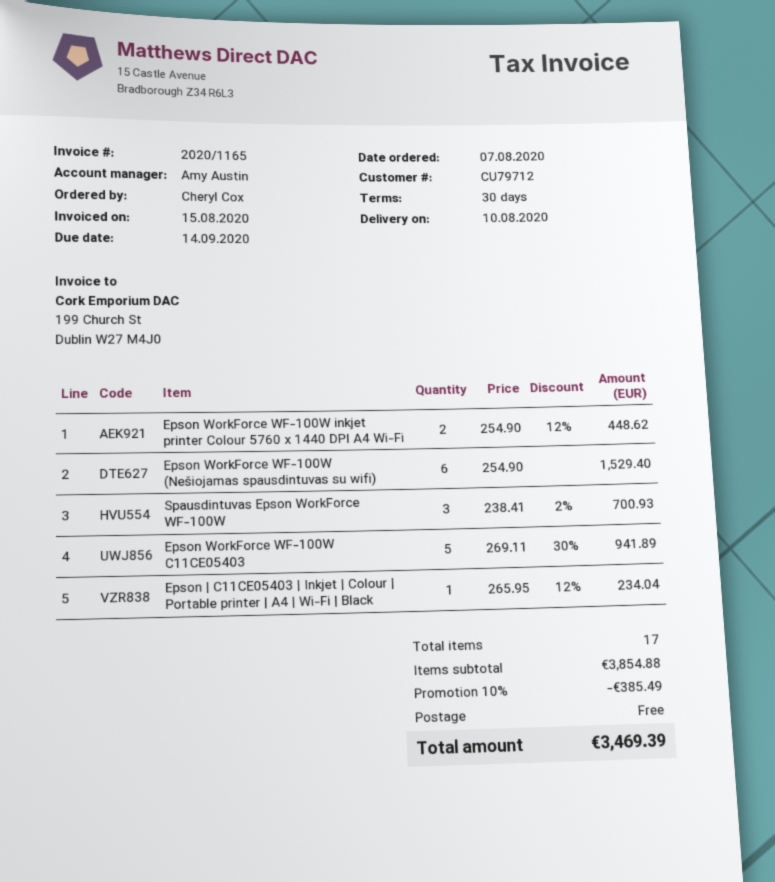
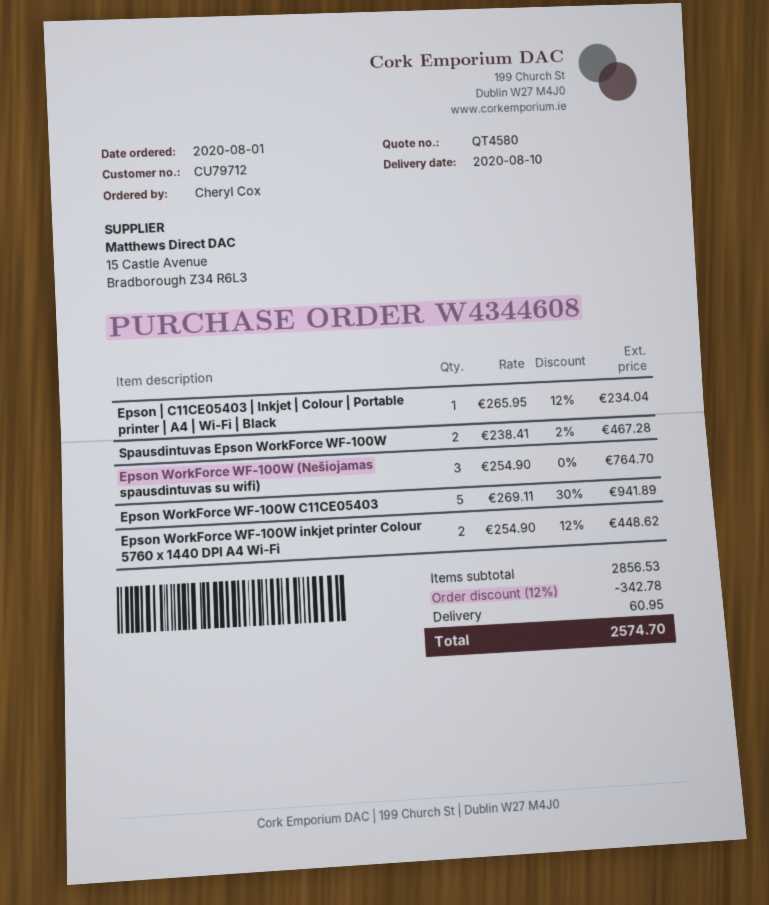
order date: 2020-08-07 -> 2020-08-01
Epson WorkForce WF-100W (Nešiojamas spausdintuvas su wifi): 6 x 254.90 = 1529.40 -> 3 x 254.90 = 764.70
Spausdintuvas Epson WorkForce WF-100W: 3 x 238.41 - 2% = 700.93 -> 2 x 238.41 - 2% = 467.28
subtotal: 3854.88 -> 2856.53
discount: 10% = 385.49 -> 12% = 342.78
shipping: 0.00 -> 60.95
total: 3469.39 -> 2574.70

